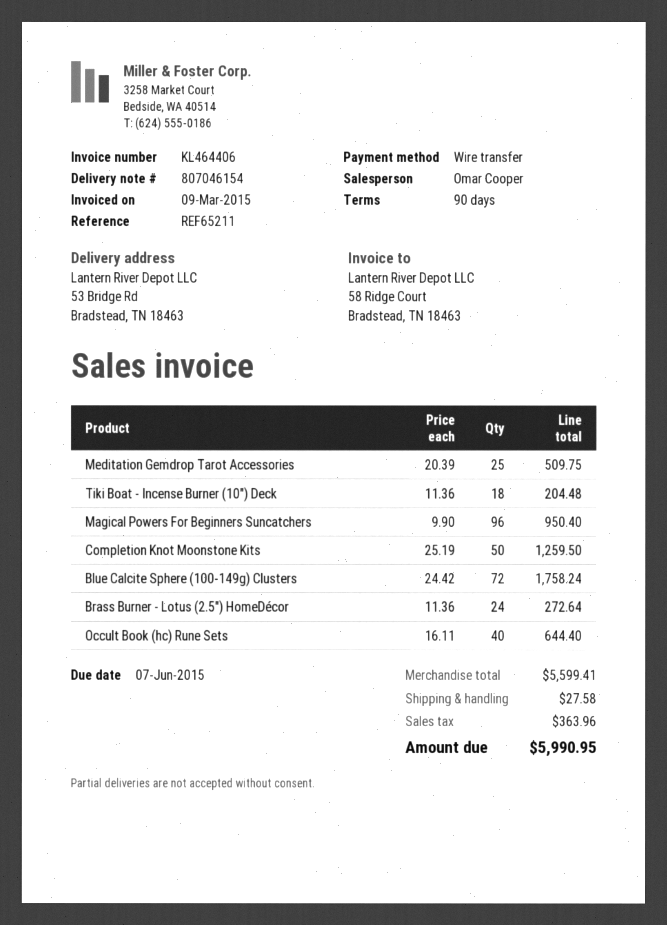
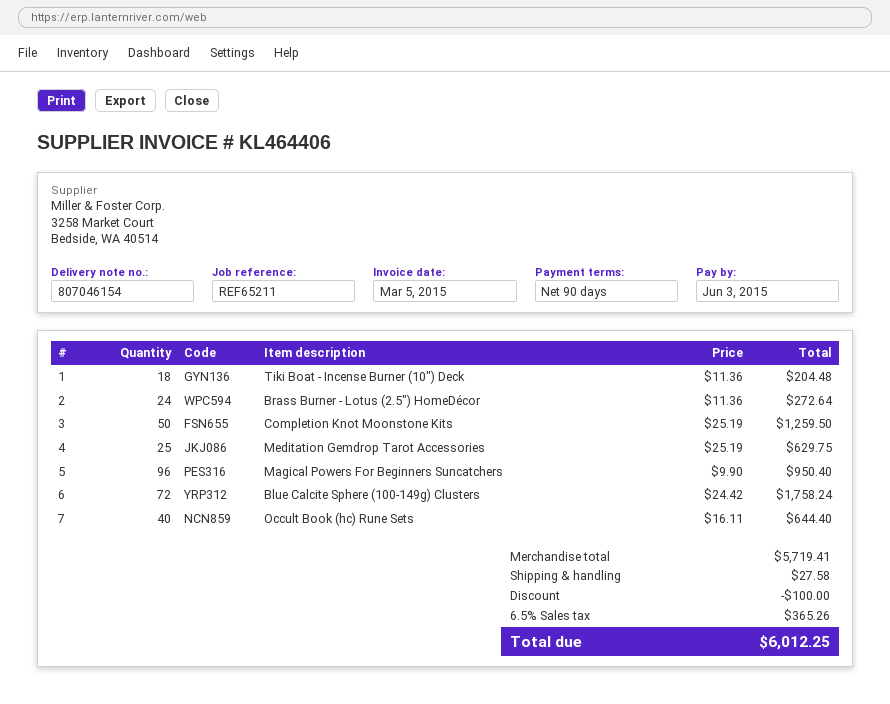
invoice date: 2015-03-09 -> 2015-03-05
due date: 2015-06-07 -> 2015-06-03
Meditation Gemdrop Tarot Accessories: 25 x 20.39 = 509.75 -> 25 x 25.19 = 629.75
subtotal: 5599.41 -> 5719.41
discount: none -> 100.00
tax: 363.96 -> 365.26
total: 5990.95 -> 6012.25

